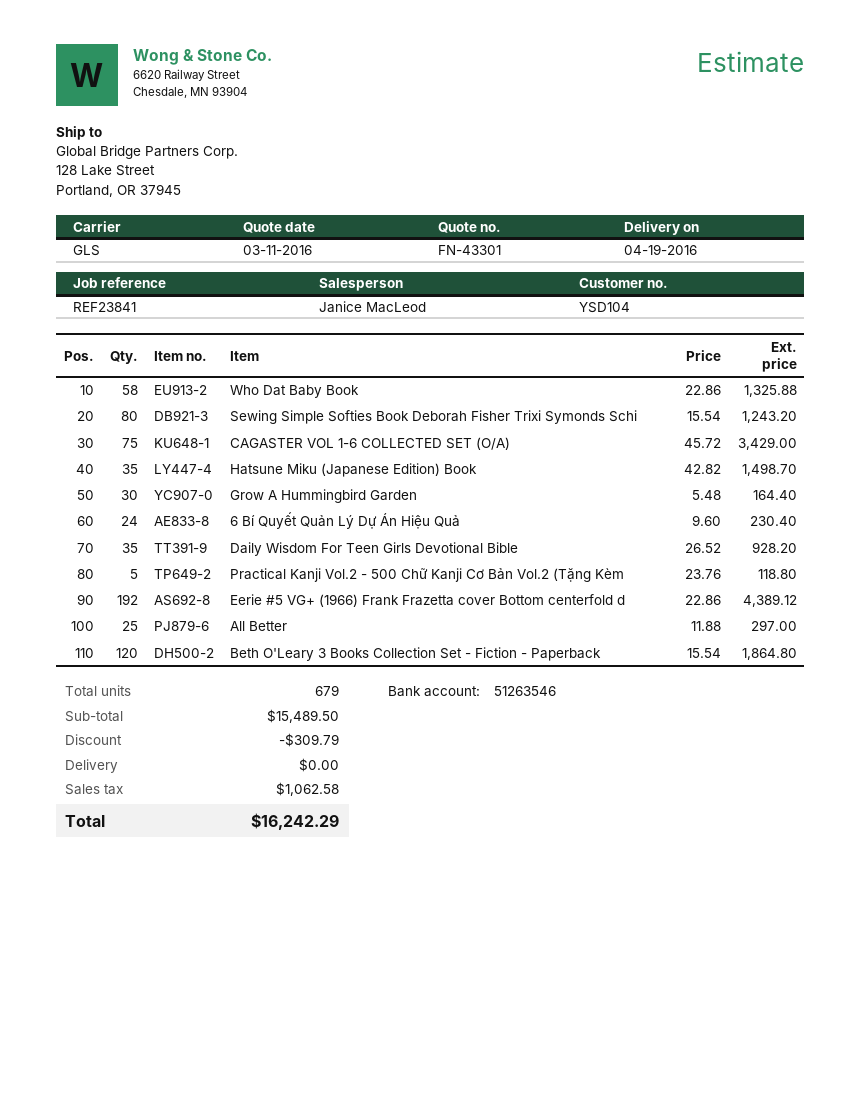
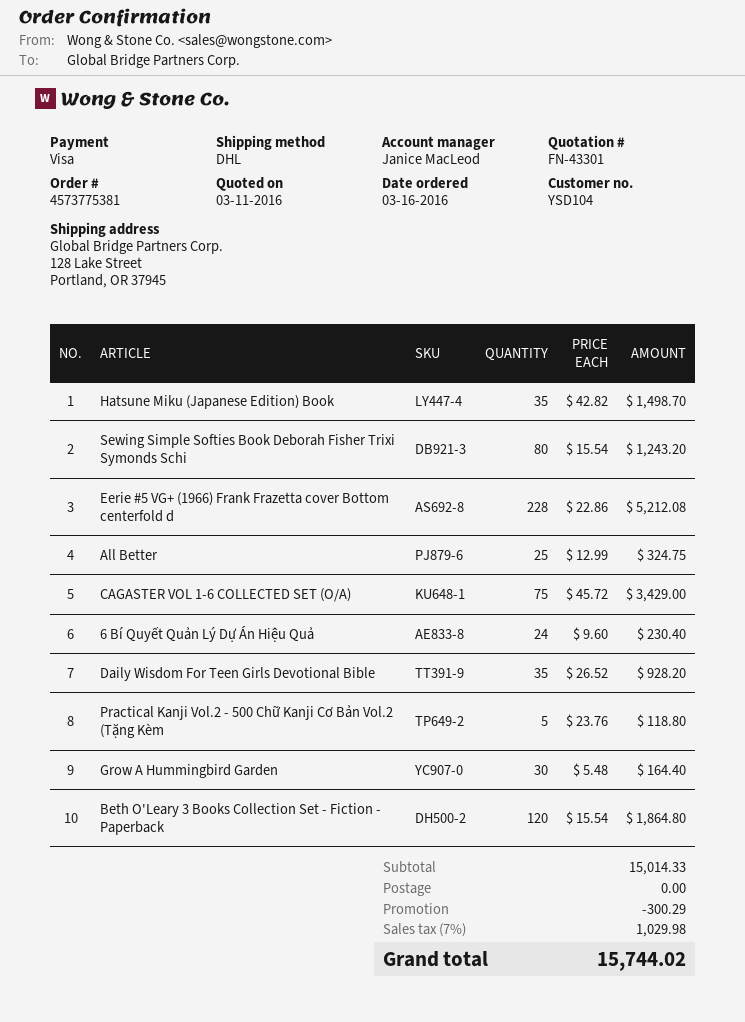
shipping method: GLS -> DHL
Who Dat Baby Book: 58 x 22.86 = 1325.88 -> none
Eerie #5 VG+ (1966) Frank Frazetta cover Bottom centerfold d: 192 x 22.86 = 4389.12 -> 228 x 22.86 = 5212.08
All Better: 25 x 11.88 = 297.00 -> 25 x 12.99 = 324.75
subtotal: 15489.50 -> 15014.33
discount: 309.79 -> 300.29
tax: 1062.58 -> 1029.98
total: 16242.29 -> 15744.02

